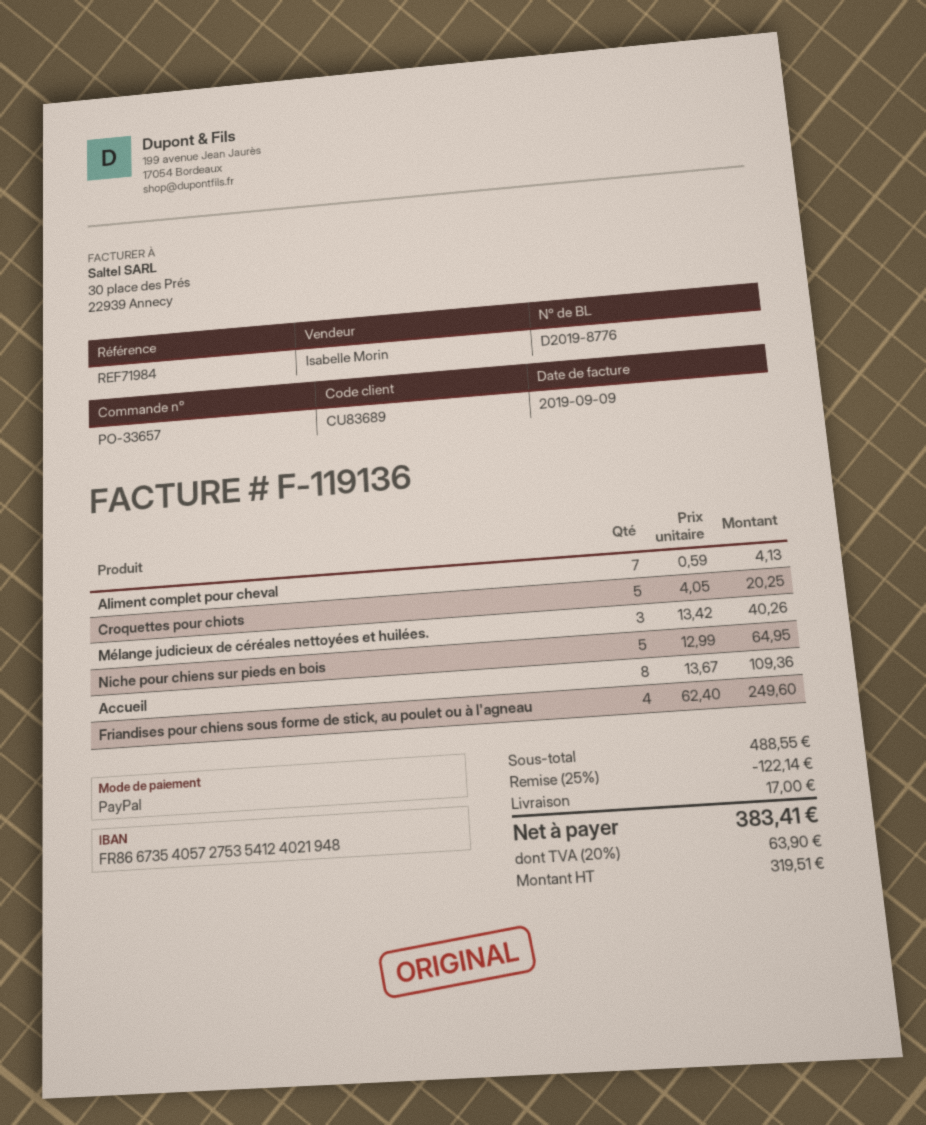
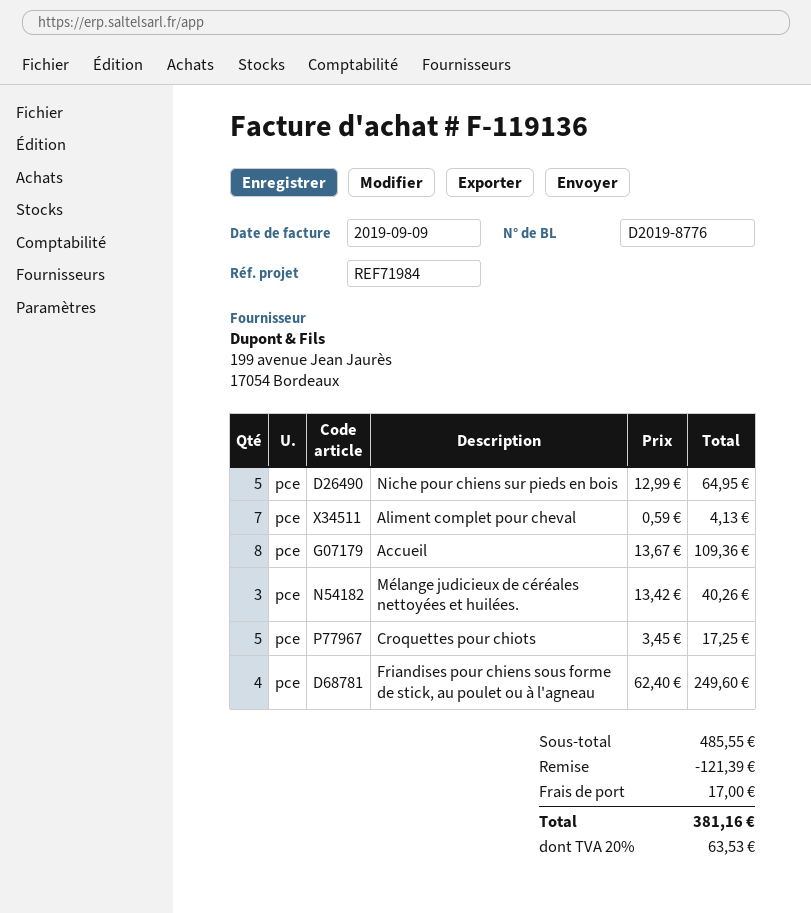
Croquettes pour chiots: 5 x 4.05 = 20.25 -> 5 x 3.45 = 17.25
subtotal: 488.55 -> 485.55
discount: 122.14 -> 121.39
tax: 20% = 63.90 -> 20% = 63.53
total: 383.41 -> 381.16

